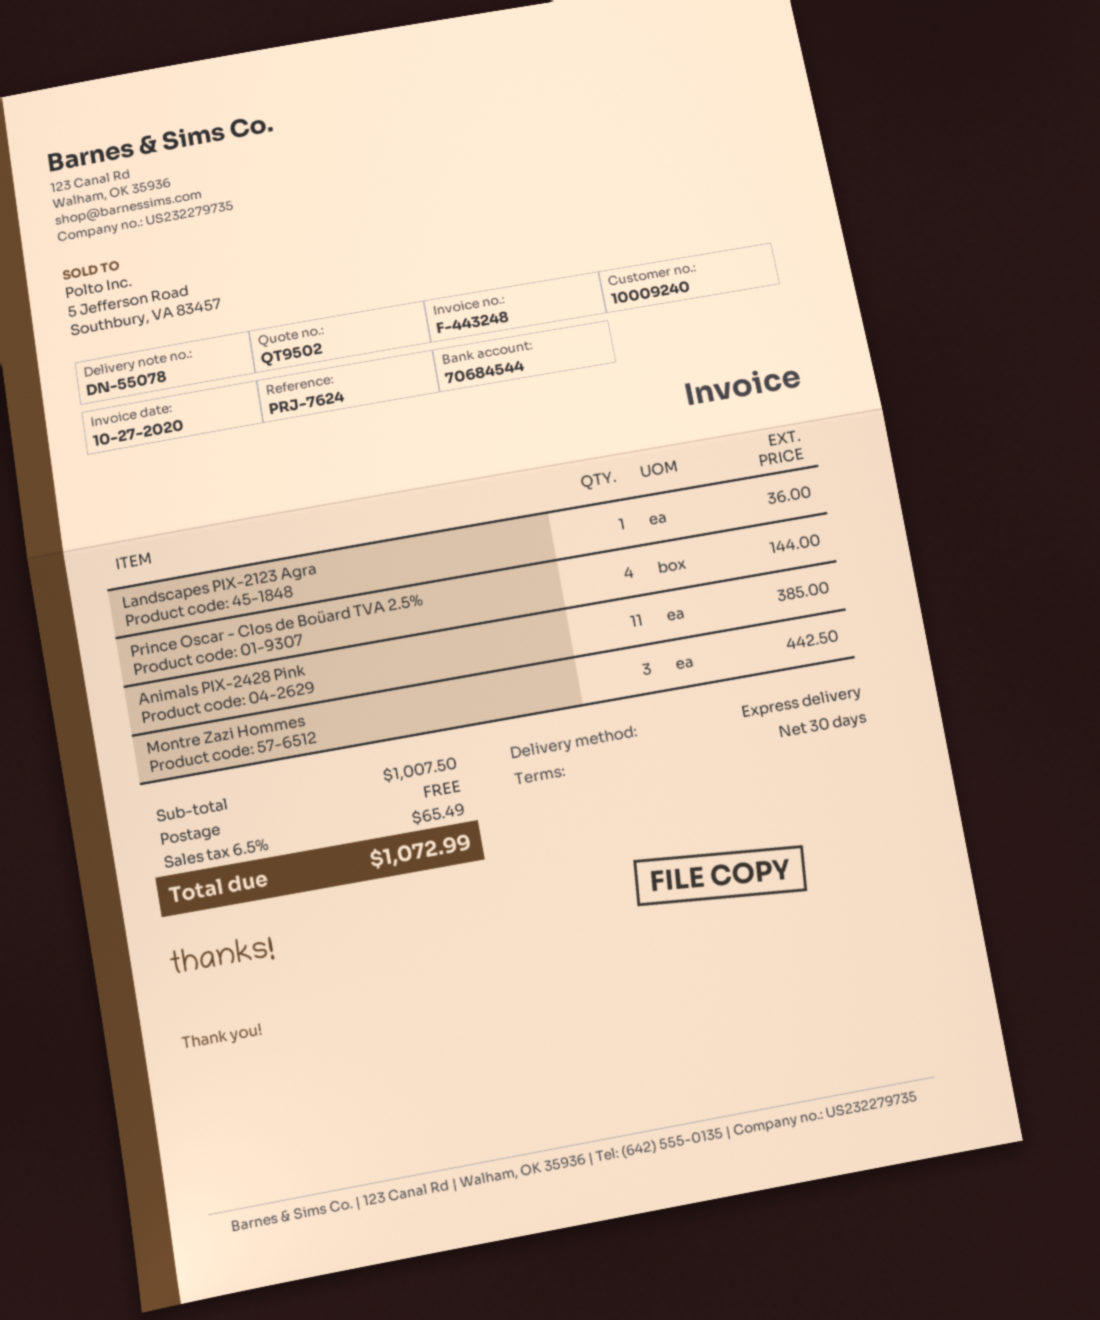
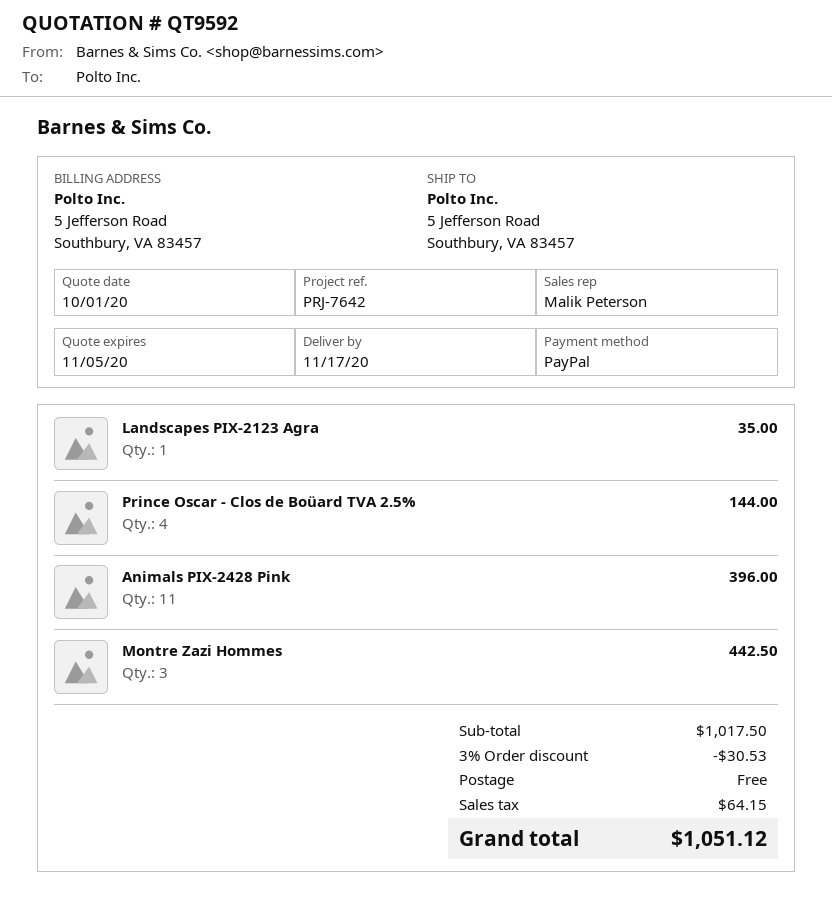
quote number: QT9502 -> QT9592
reference: PRJ-7624 -> PRJ-7642
Landscapes PIX-2123 Agra: 1 for 36.00 -> 1 for 35.00
Animals PIX-2428 Pink: 11 for 385.00 -> 11 for 396.00
subtotal: 1007.50 -> 1017.50
discount: none -> 3% = 30.53
tax: 65.49 -> 64.15
total: 1072.99 -> 1051.12

